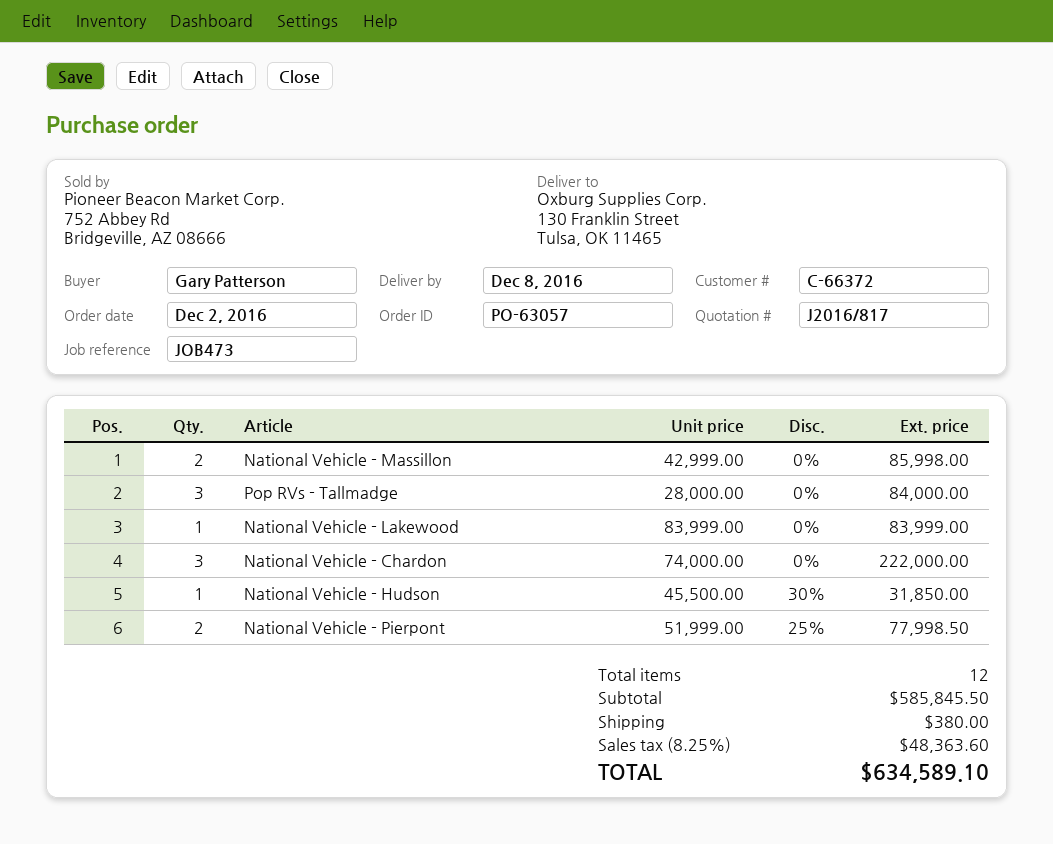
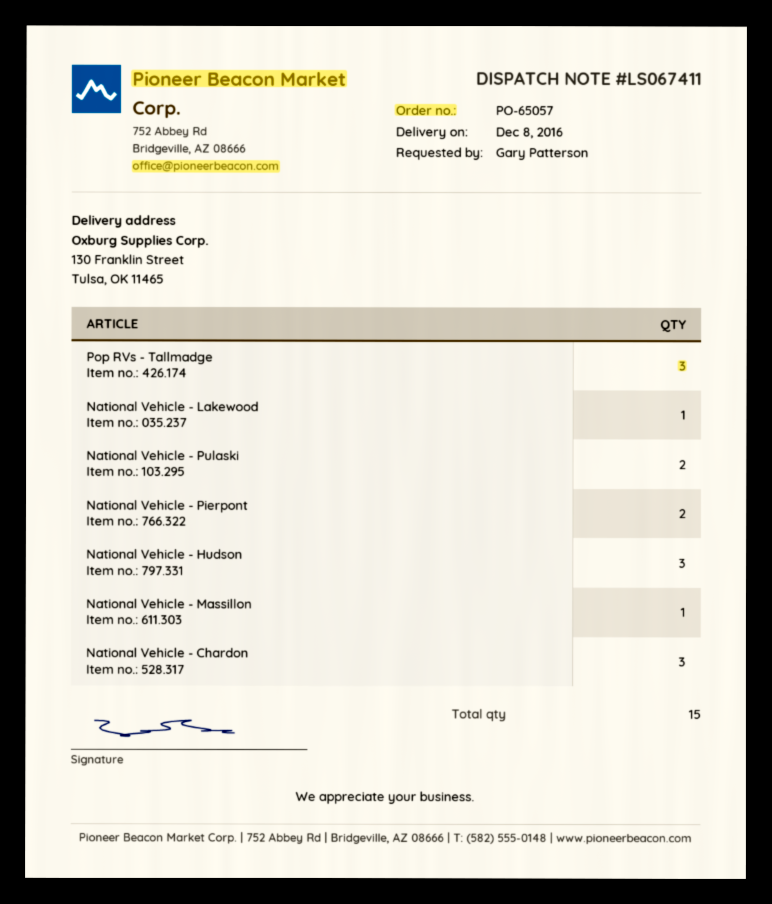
order number: PO-63057 -> PO-65057
National Vehicle - Massillon: 2 -> 1
National Vehicle - Hudson: 1 -> 3
National Vehicle - Pulaski: none -> 2
total quantity: 12 -> 15

